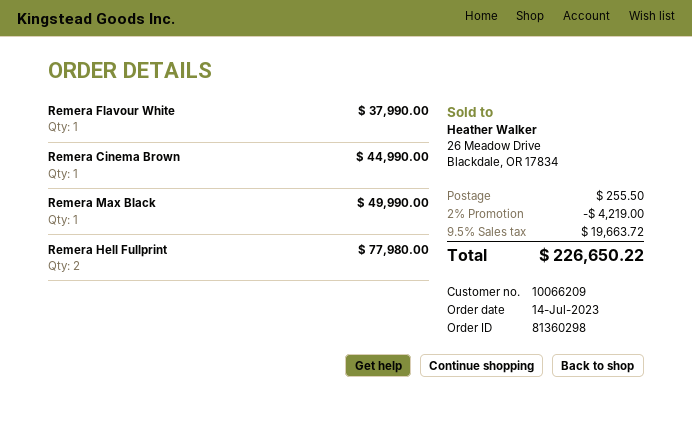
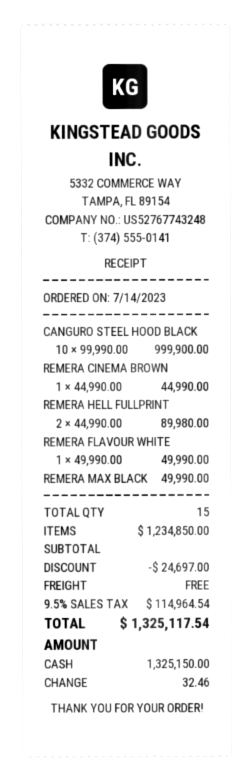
Remera Flavour White: 1 for 37990.00 -> 1 for 49990.00
Remera Hell Fullprint: 2 for 77980.00 -> 2 for 89980.00
CANGURO STEEL HOOD BLACK: none -> 10 for 999900.00
discount: 4219.00 -> 24697.00
shipping: 255.50 -> 0.00
tax: 9.5% = 19663.72 -> 9.5% = 114964.54
total: 226650.22 -> 1325117.54

